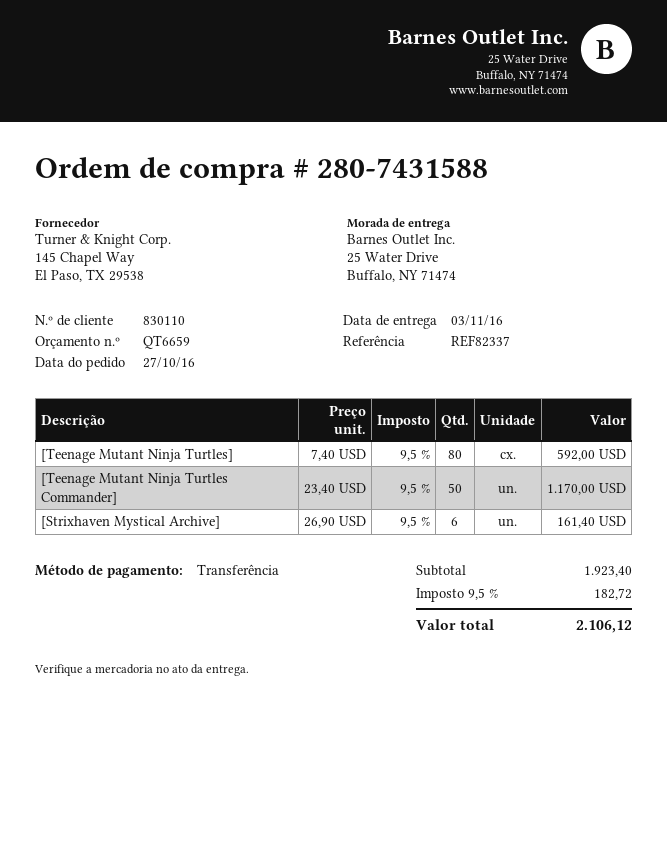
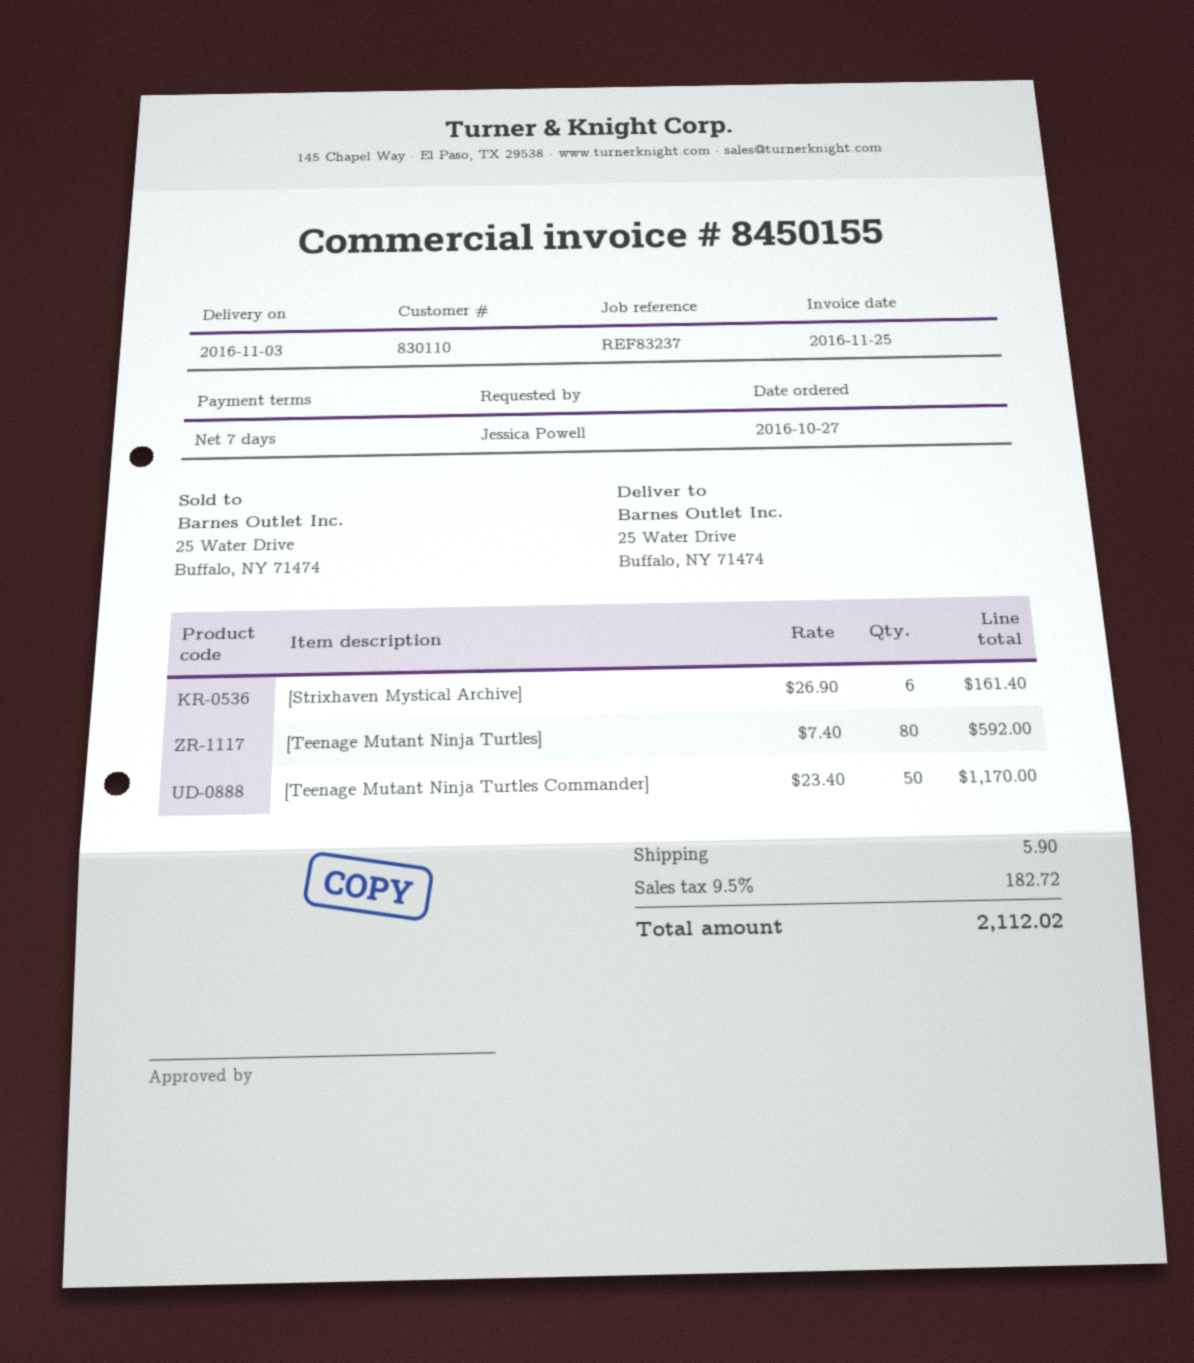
reference: REF82337 -> REF83237
shipping: none -> 5.90
total: 2106.12 -> 2112.02

